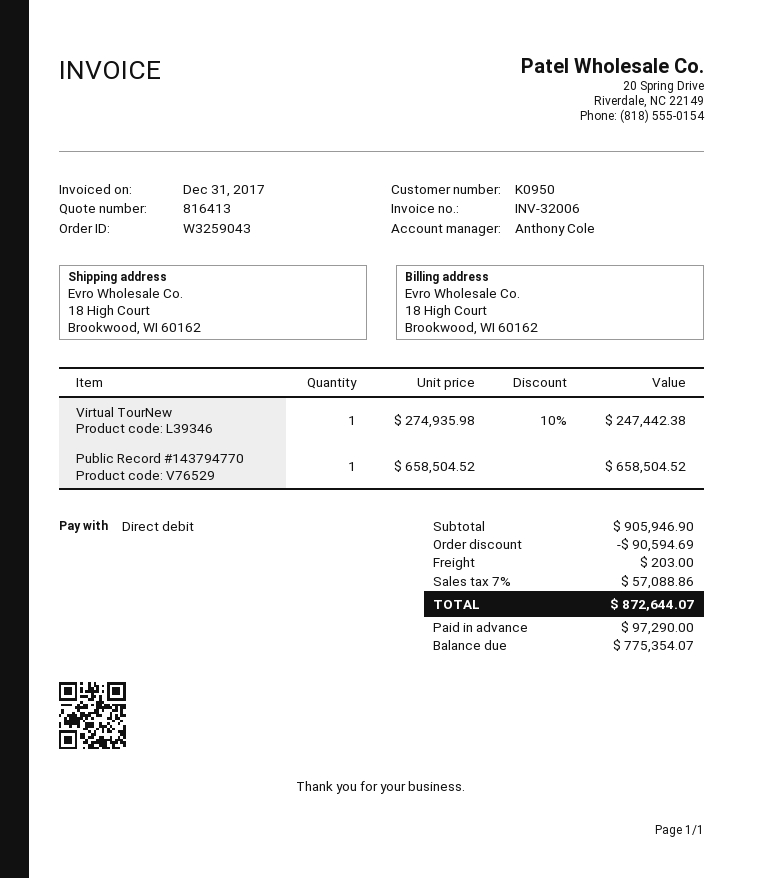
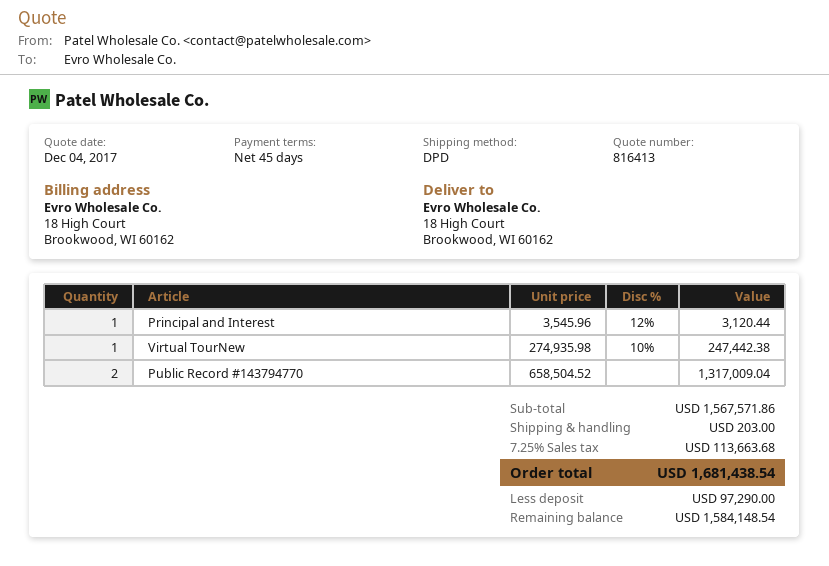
Public Record #143794770: 1 x 658504.52 = 658504.52 -> 2 x 658504.52 = 1317009.04
Principal and Interest: none -> 1 x 3545.96 - 12% = 3120.44
subtotal: 905946.90 -> 1567571.86
discount: 90594.69 -> none
tax: 7% = 57088.86 -> 7.25% = 113663.68
total: 872644.07 -> 1681438.54
balance: 775354.07 -> 1584148.54

